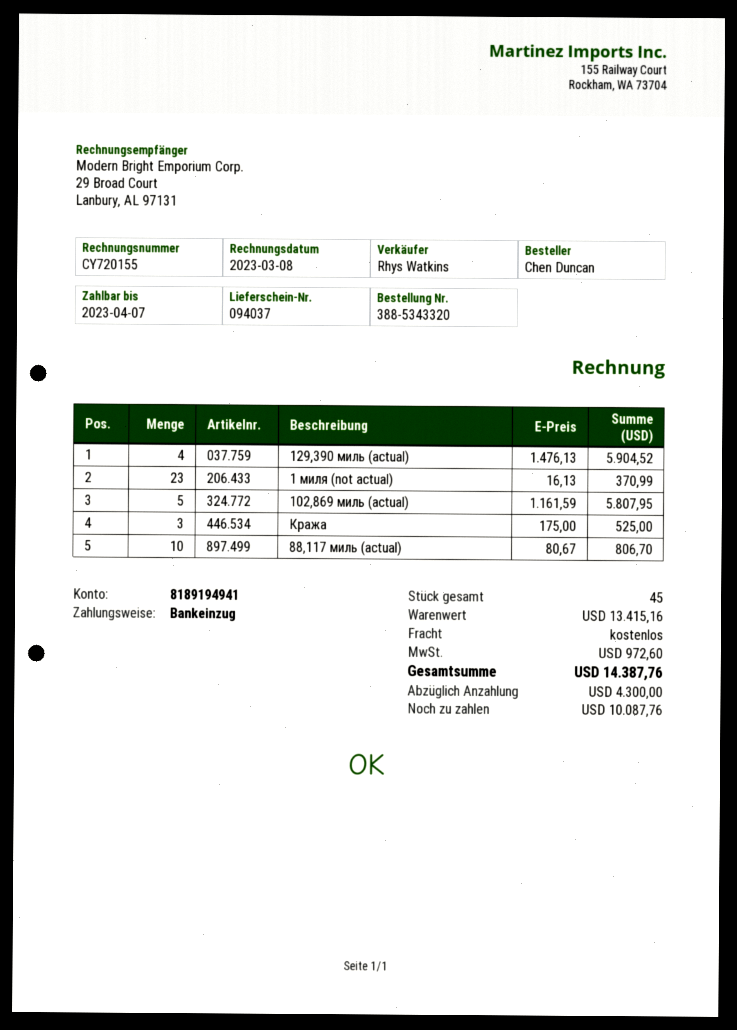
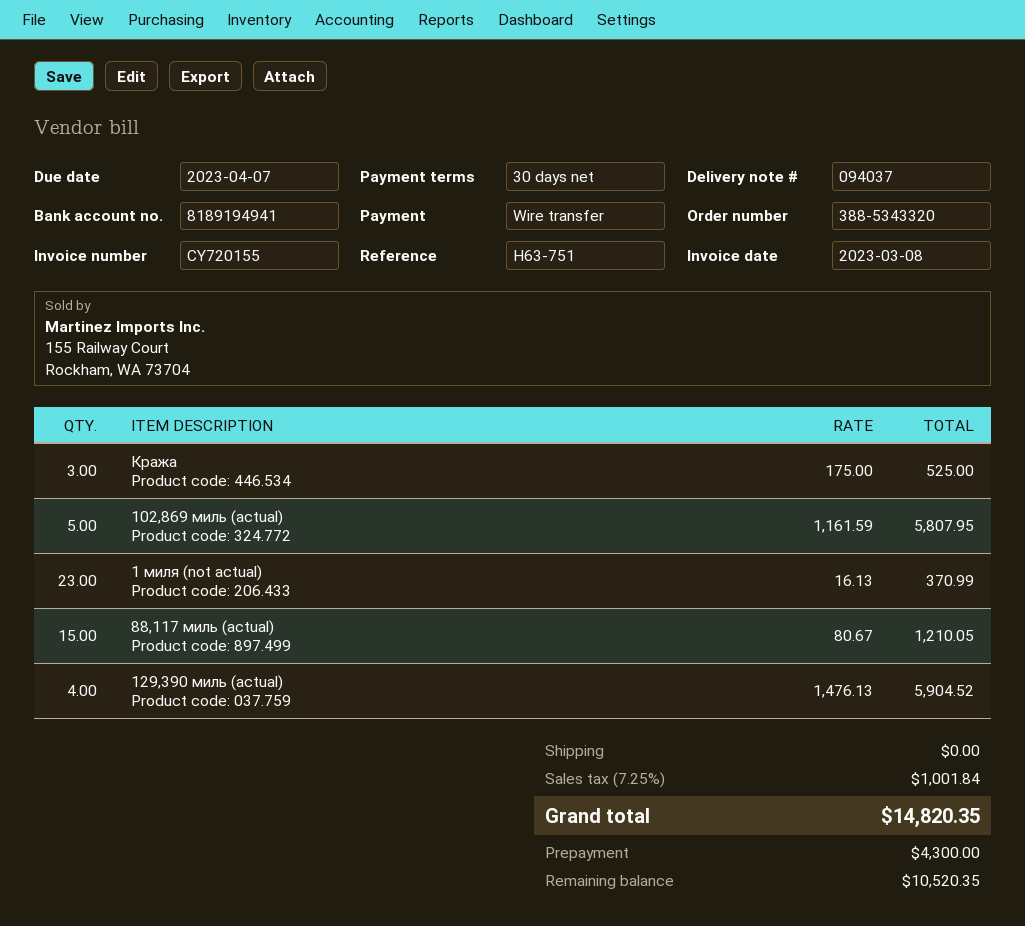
payment method: direct debit -> bank transfer
88,117 миль (actual): 10 x 80.67 = 806.70 -> 15 x 80.67 = 1210.05
tax: 972.60 -> 1001.84
total: 14387.76 -> 14820.35
balance: 10087.76 -> 10520.35

